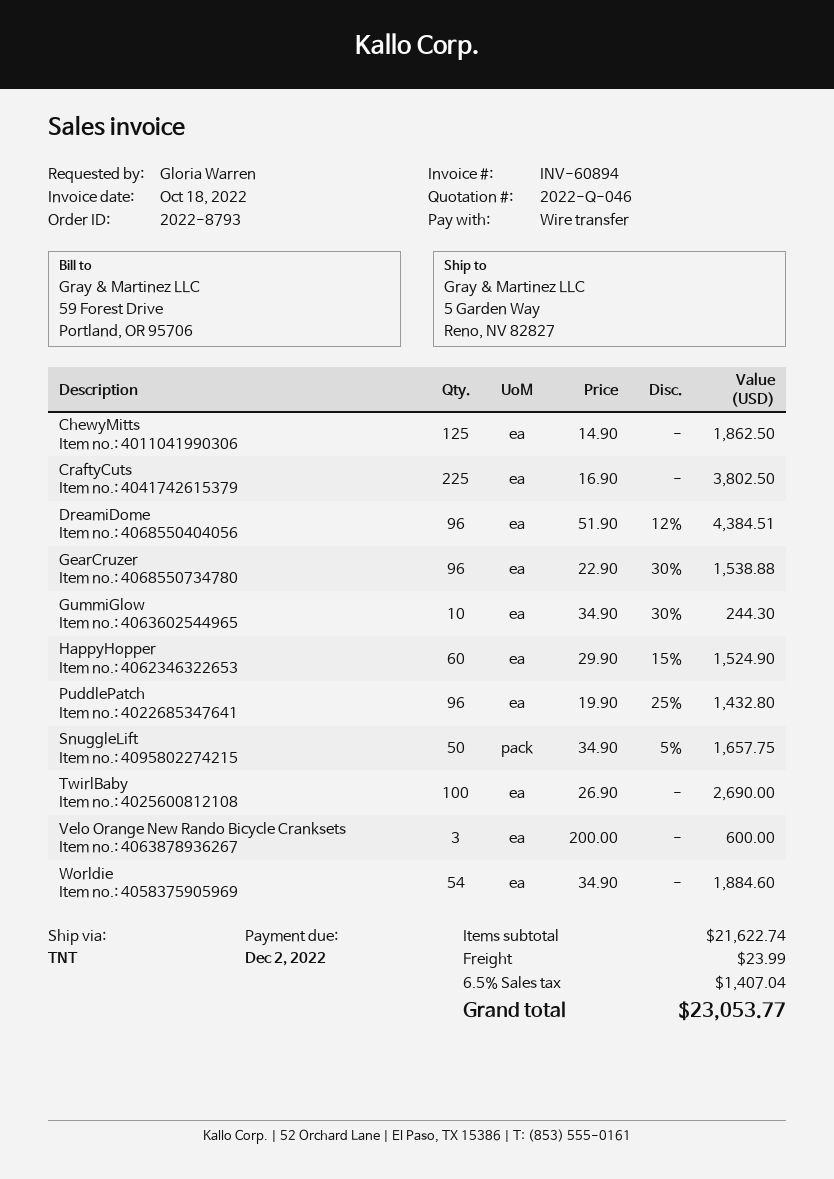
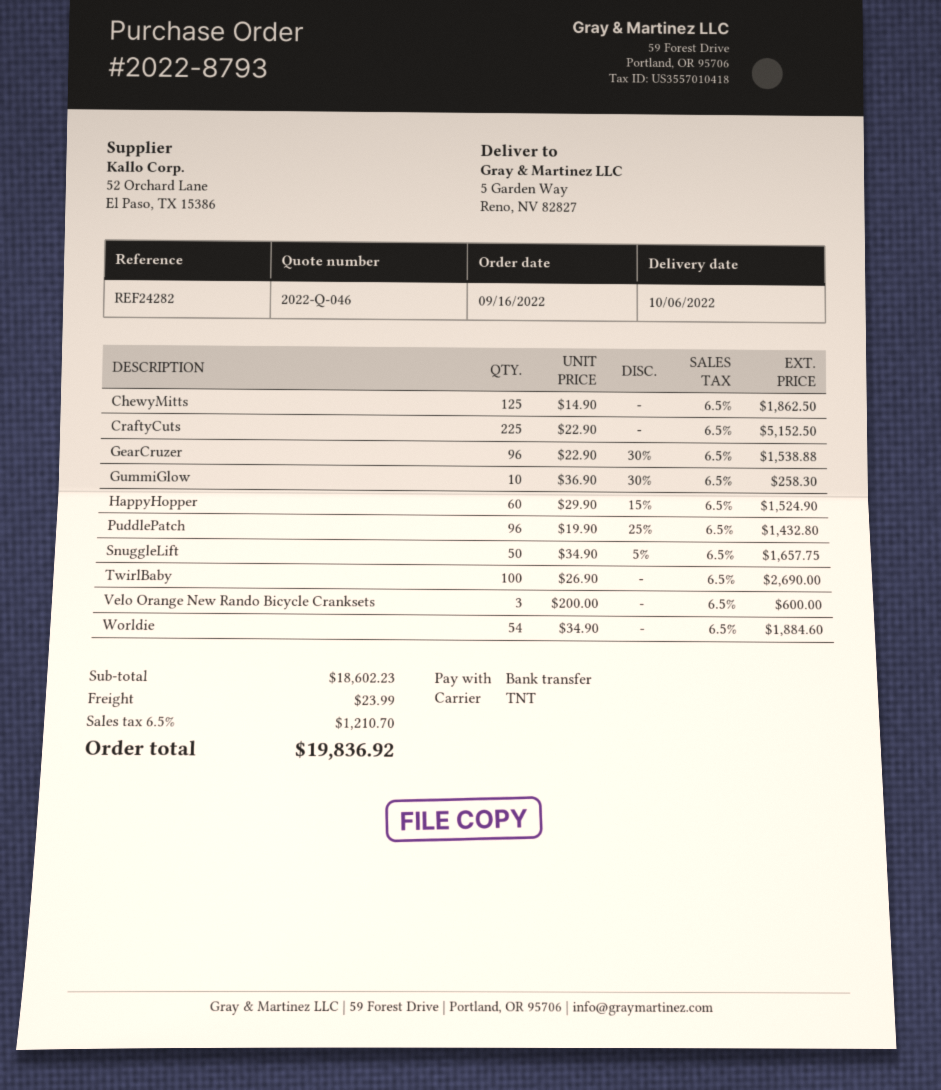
CraftyCuts: 225 x 16.90 = 3802.50 -> 225 x 22.90 = 5152.50
DreamiDome: 96 x 51.90 - 12% = 4384.51 -> none
GummiGlow: 10 x 34.90 - 30% = 244.30 -> 10 x 36.90 - 30% = 258.30
subtotal: 21622.74 -> 18602.23
tax: 6.5% = 1407.04 -> 6.5% = 1210.70
total: 23053.77 -> 19836.92

